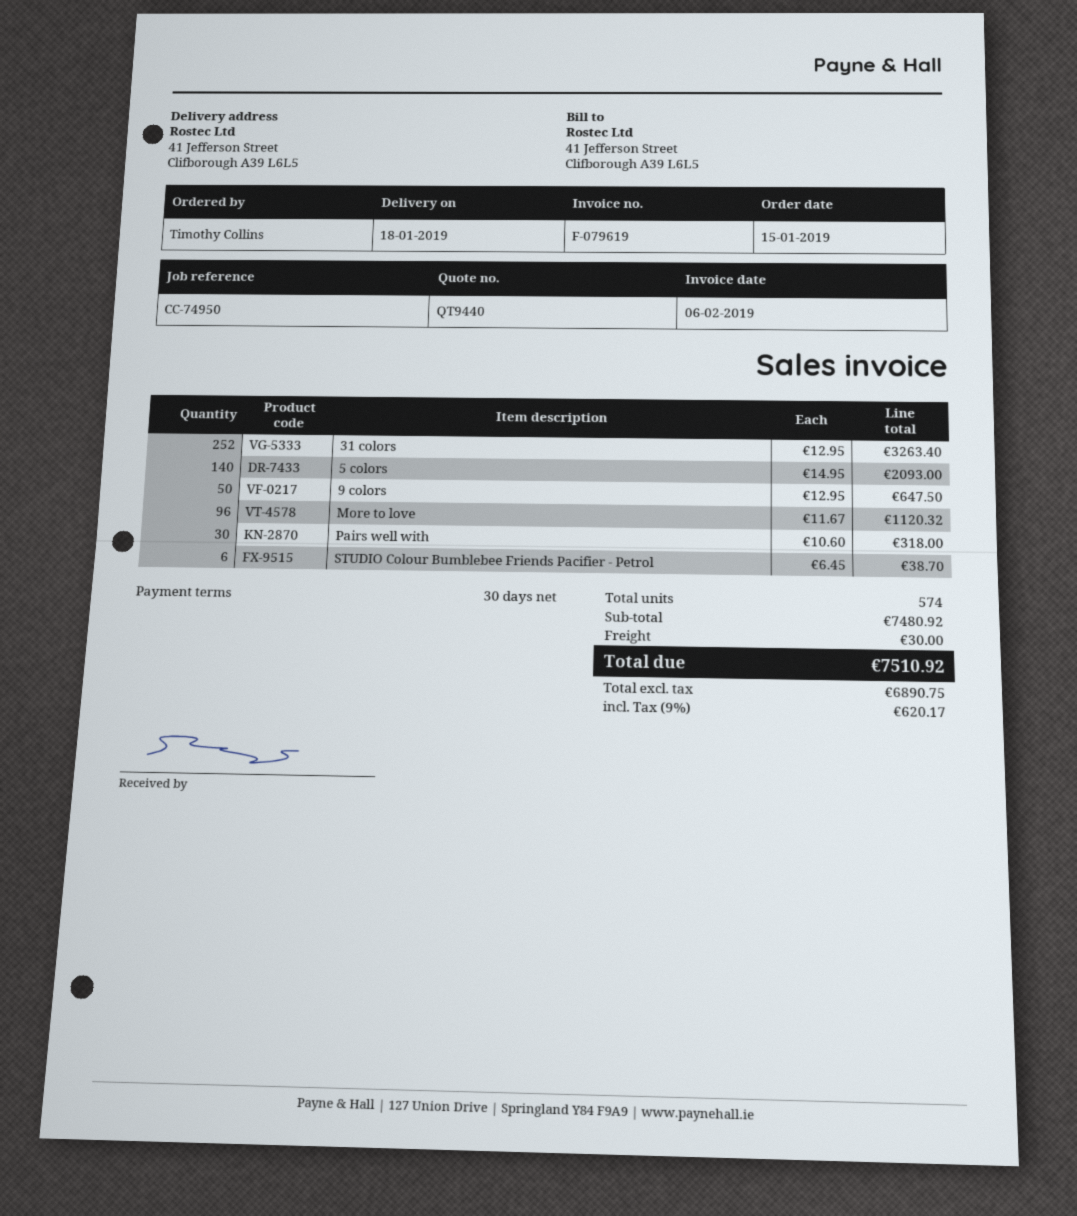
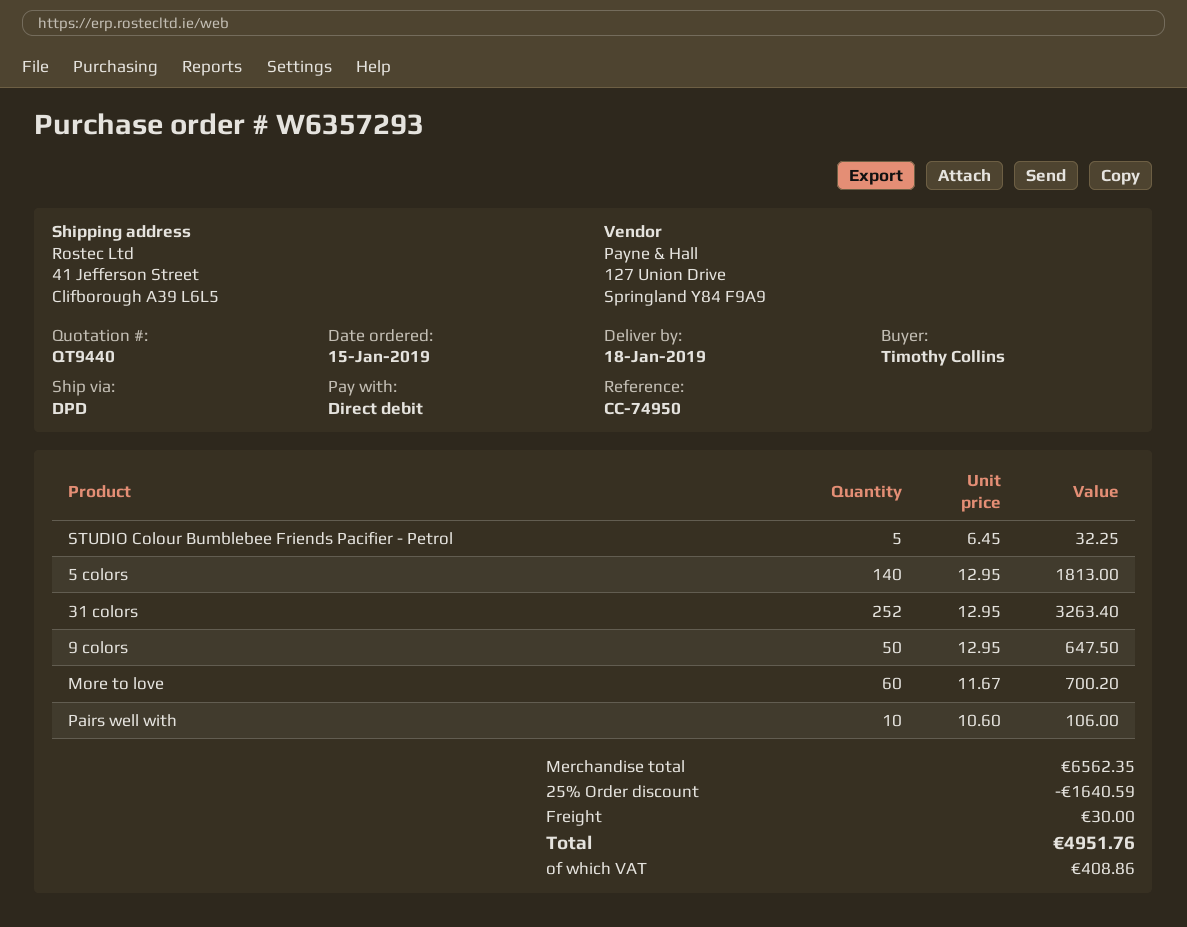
5 colors: 140 x 14.95 = 2093.00 -> 140 x 12.95 = 1813.00
More to love: 96 x 11.67 = 1120.32 -> 60 x 11.67 = 700.20
Pairs well with: 30 x 10.60 = 318.00 -> 10 x 10.60 = 106.00
STUDIO Colour Bumblebee Friends Pacifier - Petrol: 6 x 6.45 = 38.70 -> 5 x 6.45 = 32.25
subtotal: 7480.92 -> 6562.35
discount: none -> 25% = 1640.59
tax: 620.17 -> 408.86
total: 7510.92 -> 4951.76

